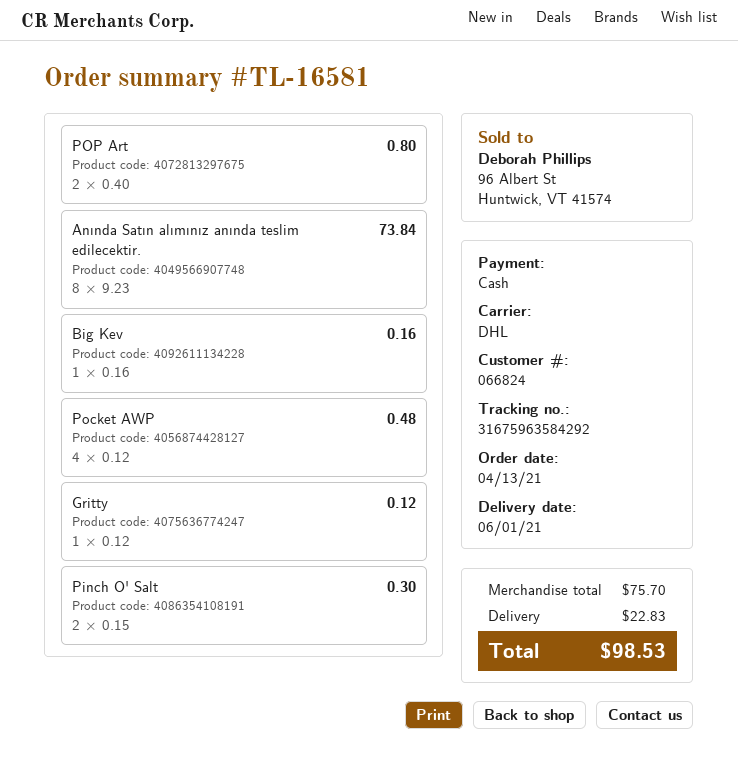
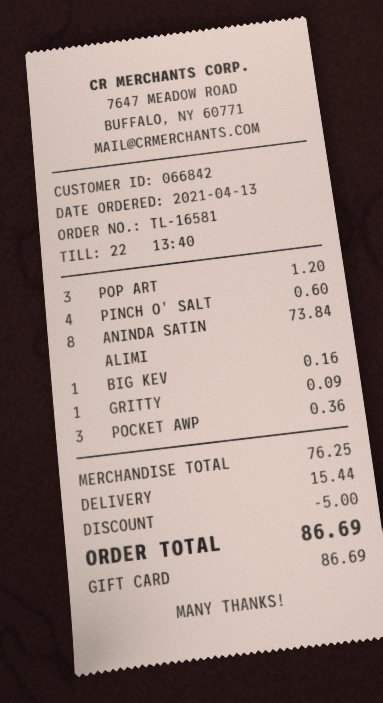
customer number: 066824 -> 066842
payment method: cash -> gift card
POP Art: 2 for 0.80 -> 3 for 1.20
Pocket AWP: 4 for 0.48 -> 3 for 0.36
Gritty: 1 for 0.12 -> 1 for 0.09
Pinch O' Salt: 2 for 0.30 -> 4 for 0.60
subtotal: 75.70 -> 76.25
discount: none -> 5.00
shipping: 22.83 -> 15.44
total: 98.53 -> 86.69

